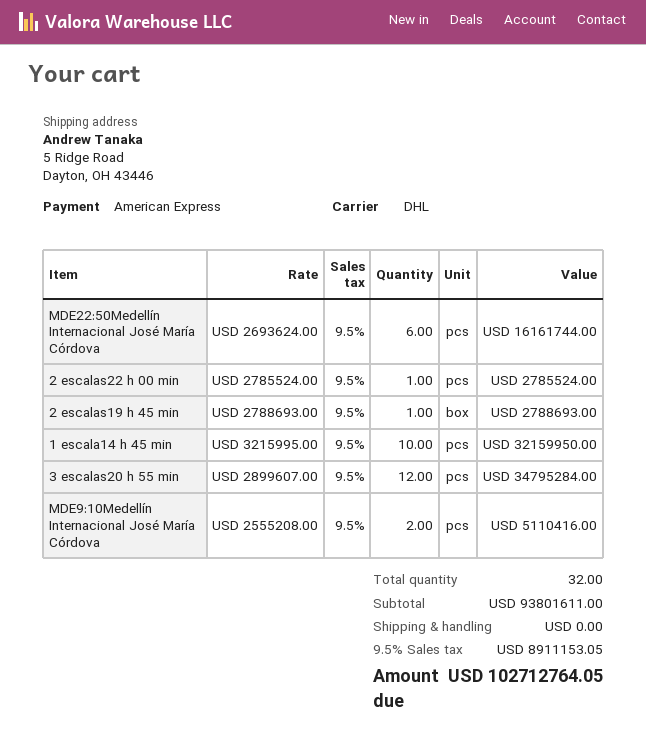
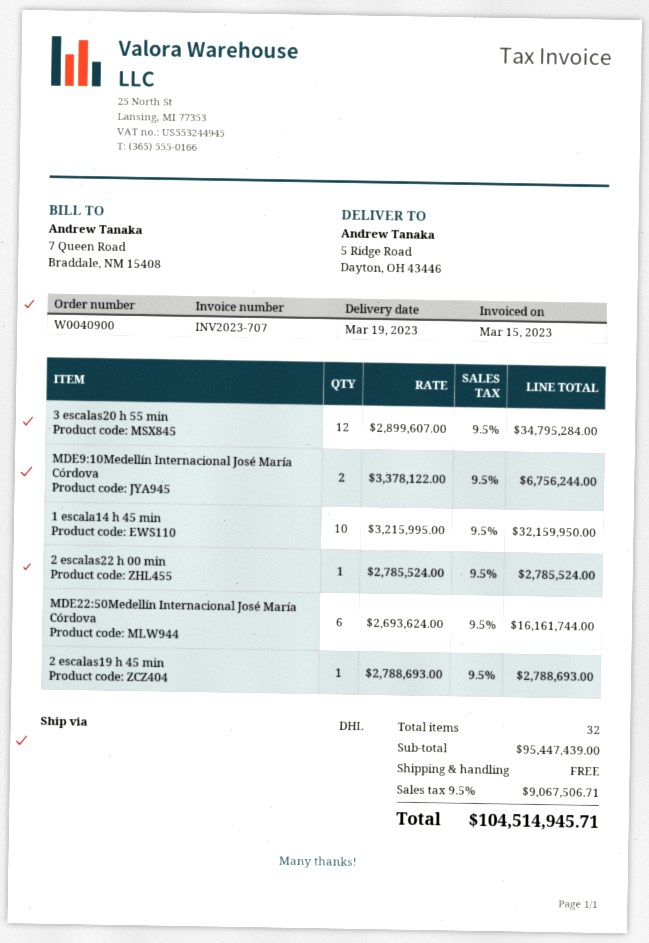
MDE9:10Medellín Internacional José María Córdova: 2 x 2555208.00 = 5110416.00 -> 2 x 3378122.00 = 6756244.00
subtotal: 93801611.00 -> 95447439.00
tax: 9.5% = 8911153.05 -> 9.5% = 9067506.71
total: 102712764.05 -> 104514945.71

